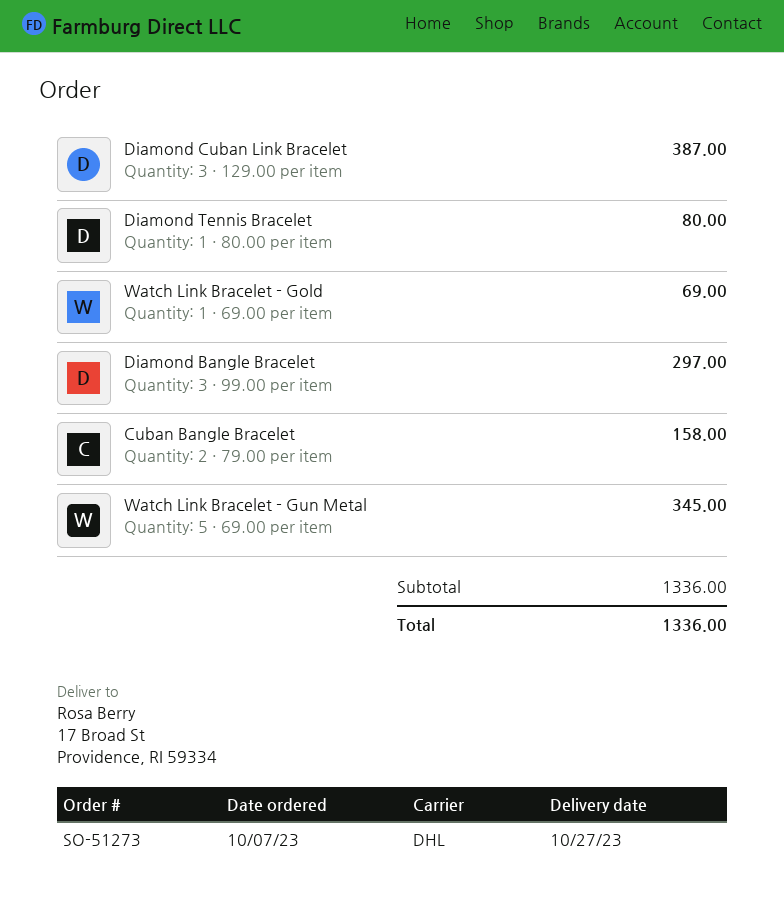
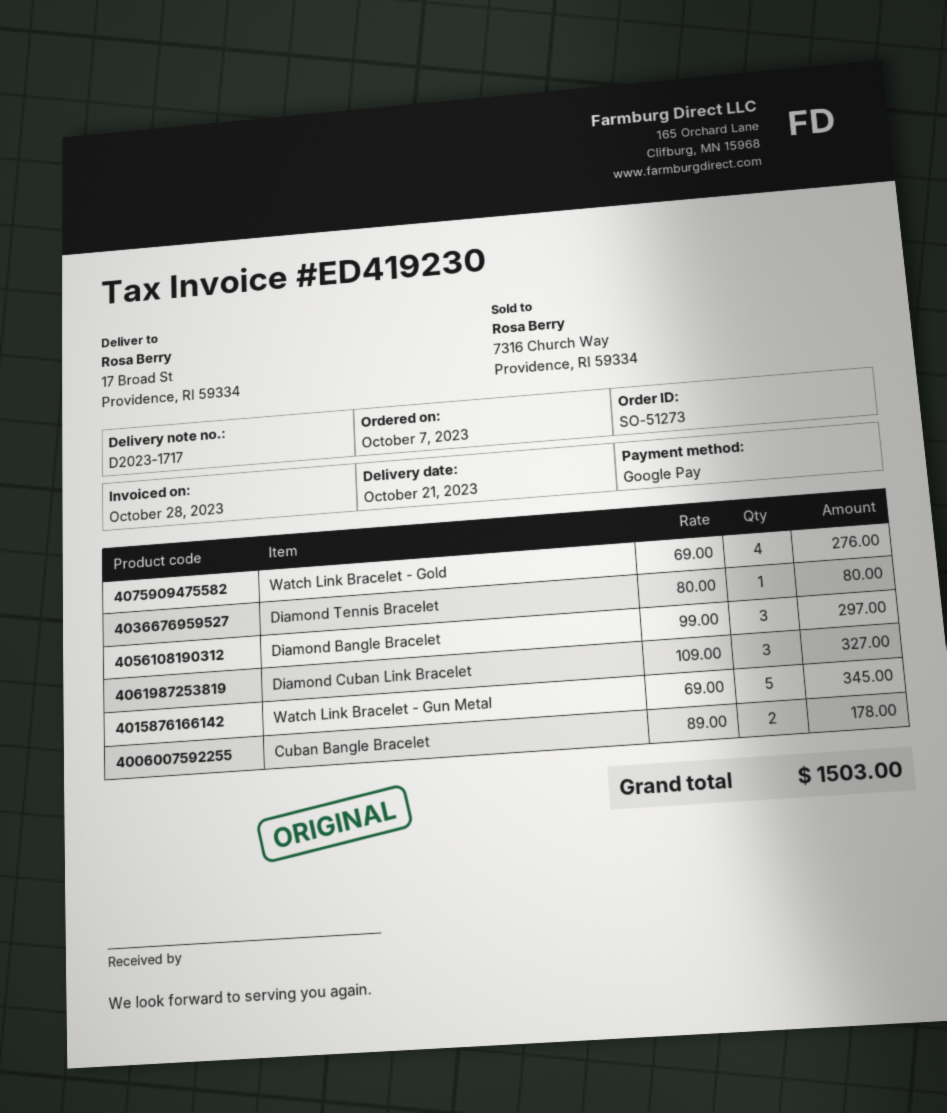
delivery date: 2023-10-27 -> 2023-10-21
Diamond Cuban Link Bracelet: 3 x 129.00 = 387.00 -> 3 x 109.00 = 327.00
Watch Link Bracelet - Gold: 1 x 69.00 = 69.00 -> 4 x 69.00 = 276.00
Cuban Bangle Bracelet: 2 x 79.00 = 158.00 -> 2 x 89.00 = 178.00
total: 1336.00 -> 1503.00

